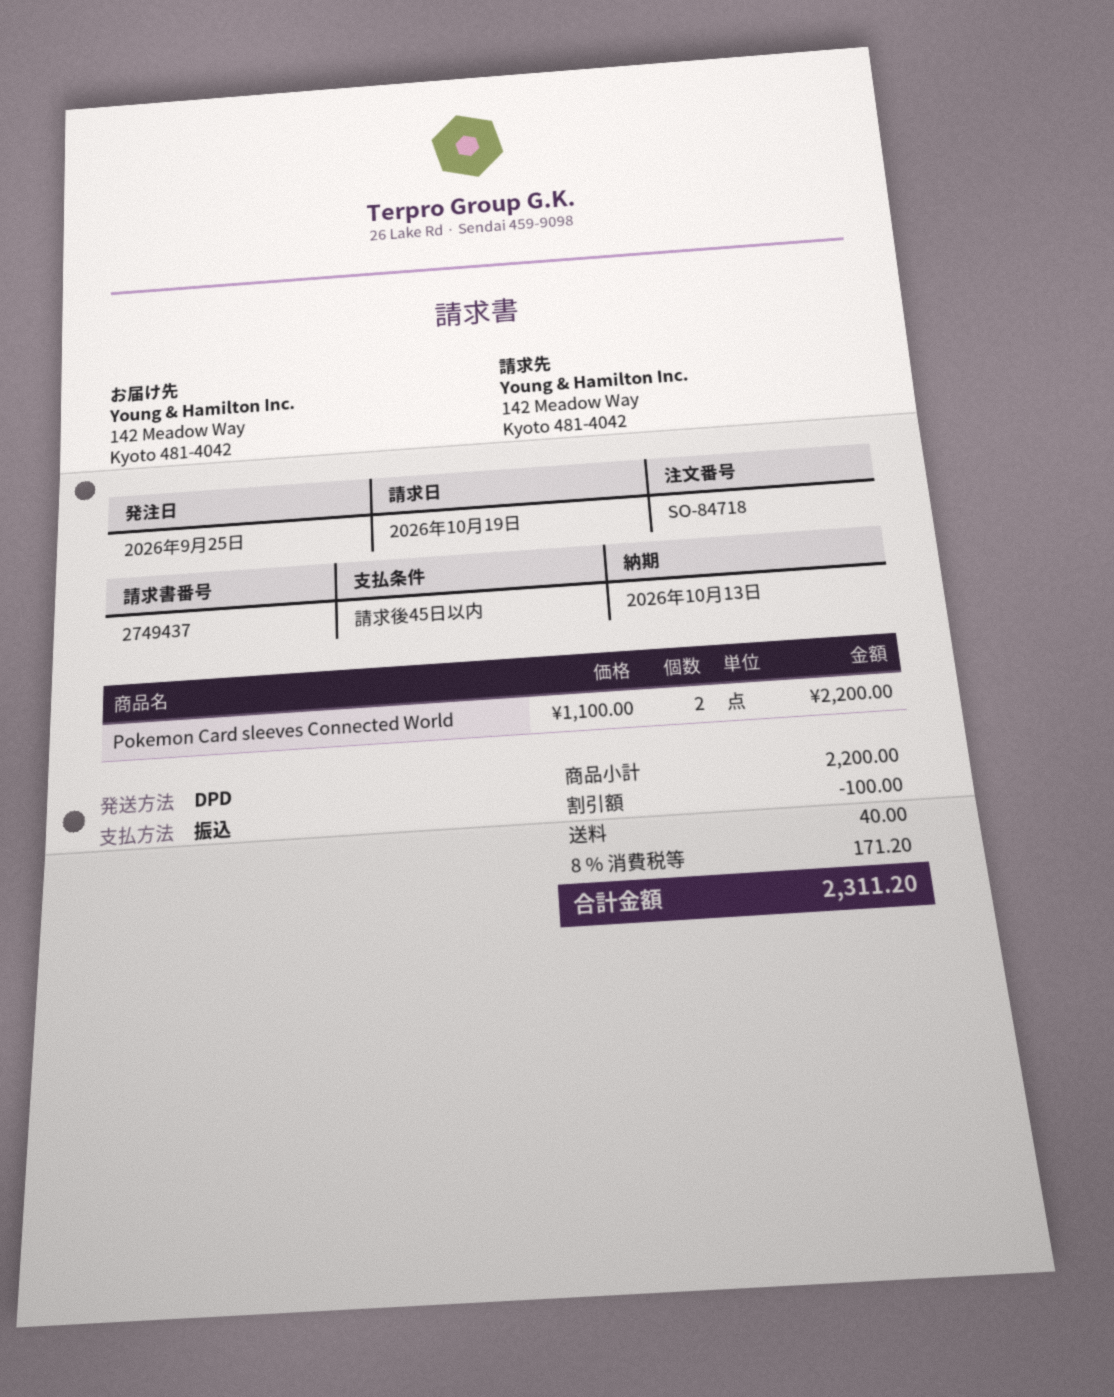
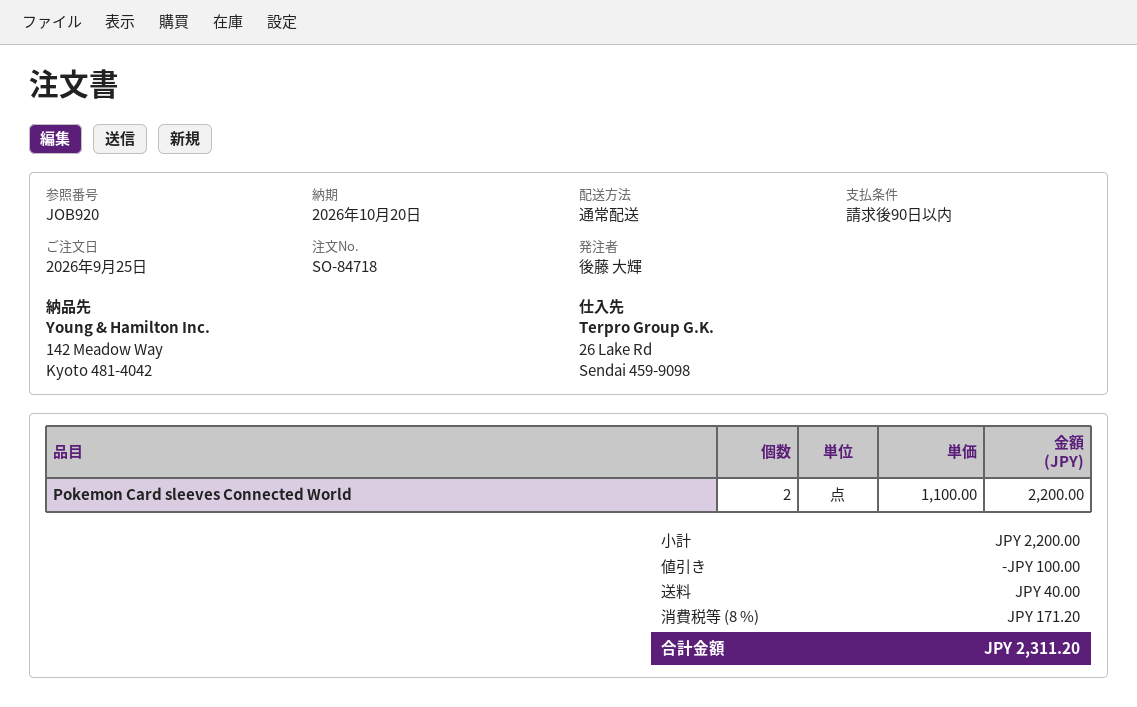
delivery date: 2026-10-13 -> 2026-10-20
payment terms: 45 days -> 90 days
shipping method: DPD -> standard

